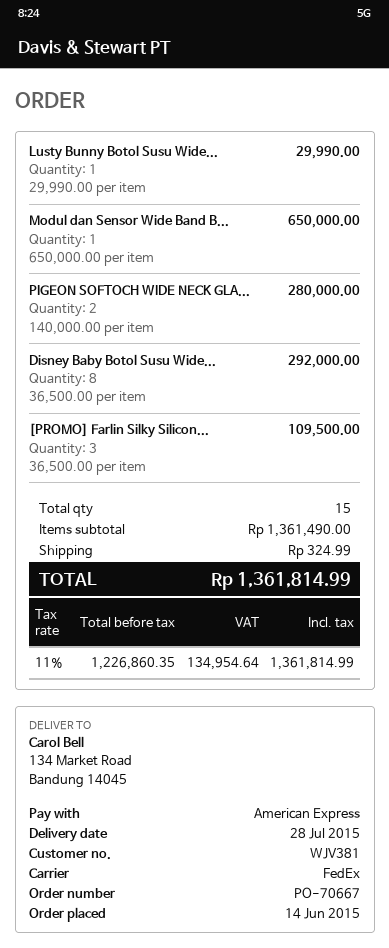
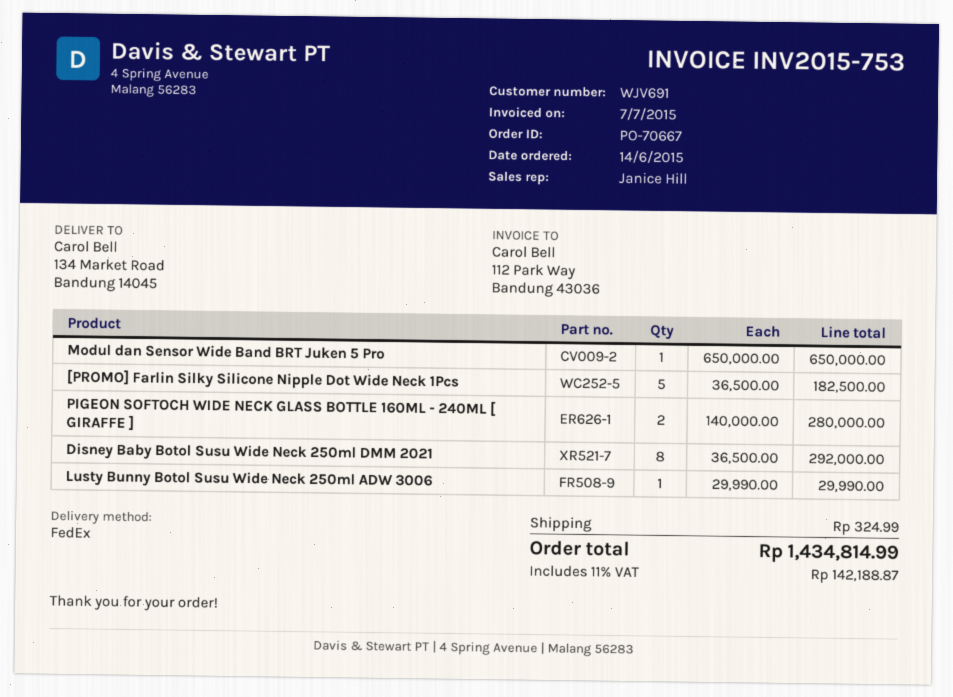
customer number: WJV381 -> WJV691
[PROMO] Farlin Silky Silicon...: 3 x 36500.00 = 109500.00 -> 5 x 36500.00 = 182500.00
tax: 11% = 134954.64 -> 11% = 142188.87
total: 1361814.99 -> 1434814.99

